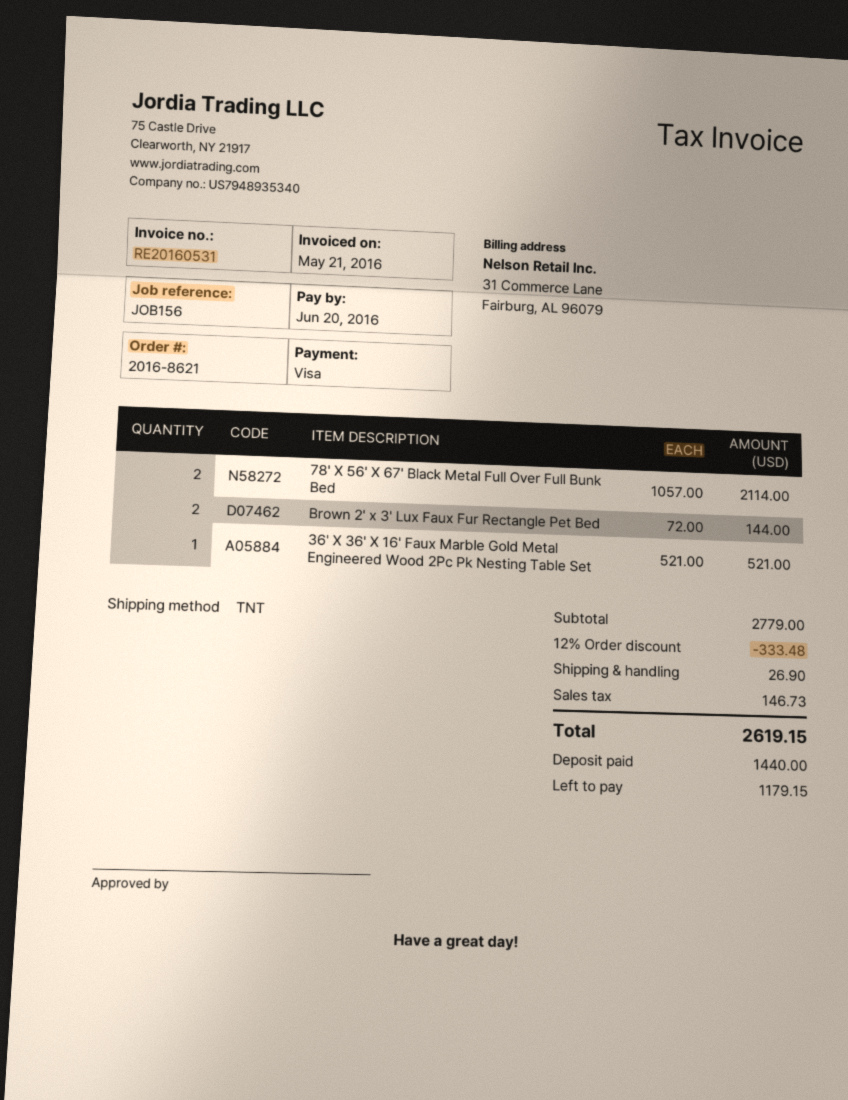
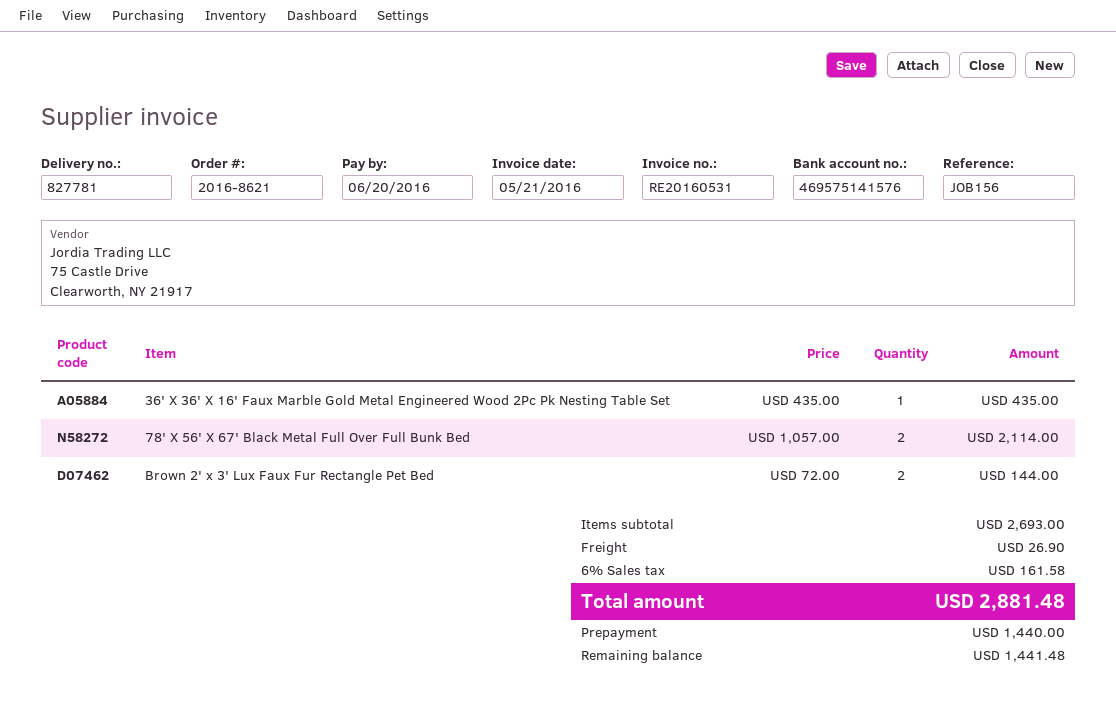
36' X 36' X 16' Faux Marble Gold Metal Engineered Wood 2Pc Pk Nesting Table Set: 1 x 521.00 = 521.00 -> 1 x 435.00 = 435.00
subtotal: 2779.00 -> 2693.00
discount: 12% = 333.48 -> none
tax: 146.73 -> 161.58
total: 2619.15 -> 2881.48
balance: 1179.15 -> 1441.48

